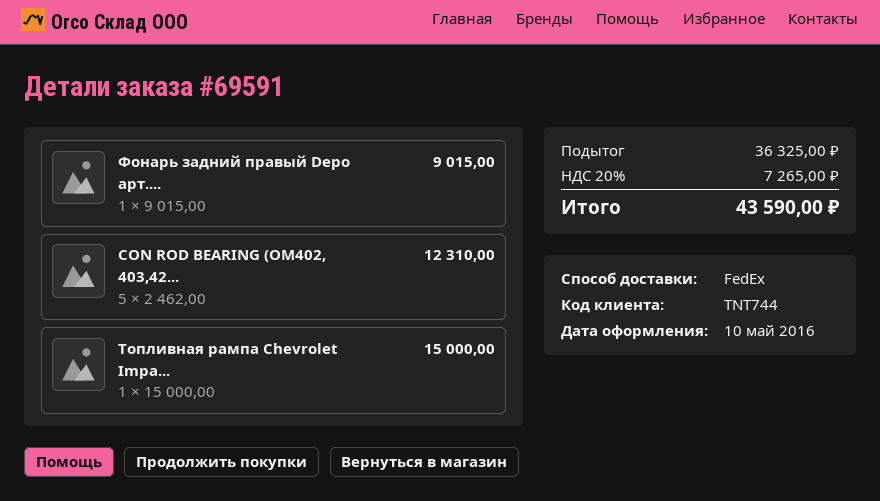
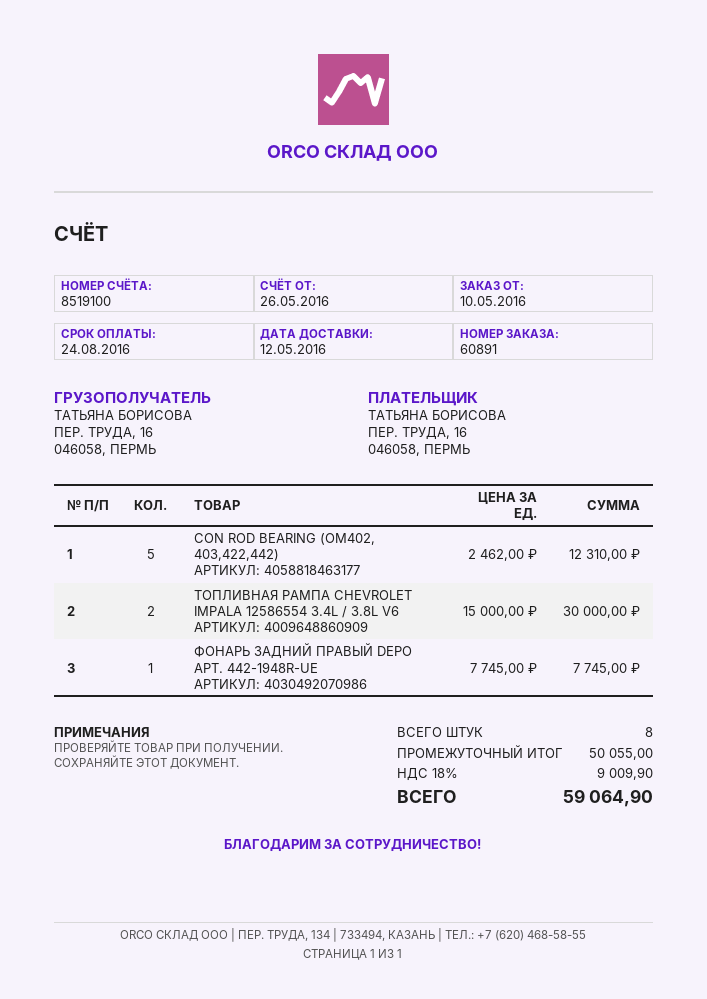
order number: 69591 -> 60891
Фонарь задний правый Depo арт....: 1 x 9015.00 = 9015.00 -> 1 x 7745.00 = 7745.00
Топливная рампа Chevrolet Impa...: 1 x 15000.00 = 15000.00 -> 2 x 15000.00 = 30000.00
subtotal: 36325.00 -> 50055.00
tax: 20% = 7265.00 -> 18% = 9009.90
total: 43590.00 -> 59064.90

